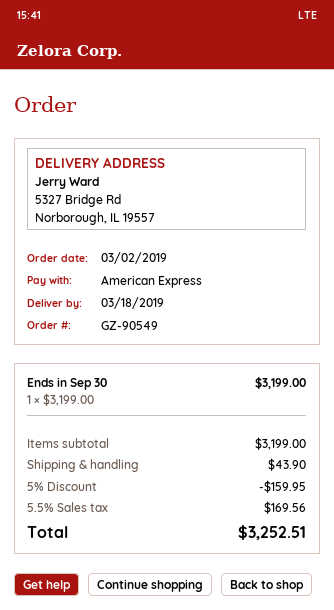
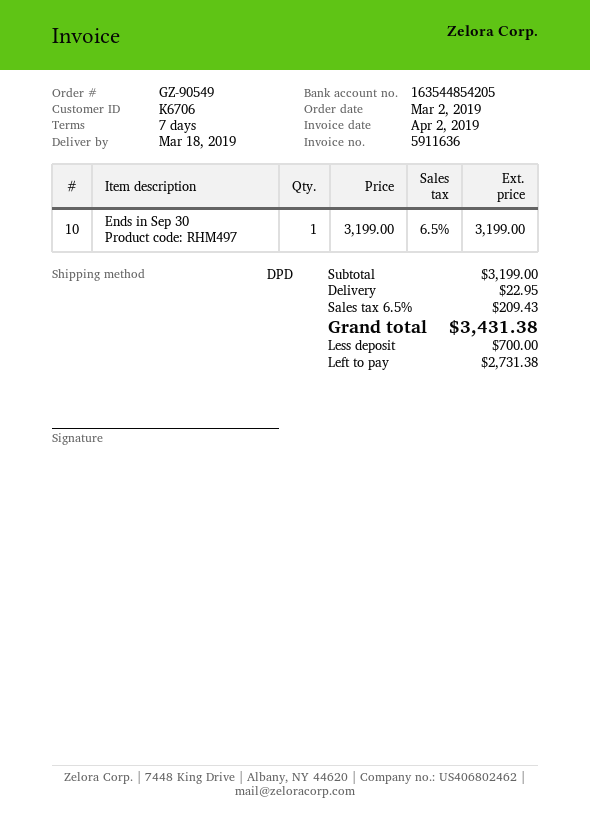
discount: 5% = 159.95 -> none
shipping: 43.90 -> 22.95
tax: 5.5% = 169.56 -> 6.5% = 209.43
total: 3252.51 -> 3431.38

